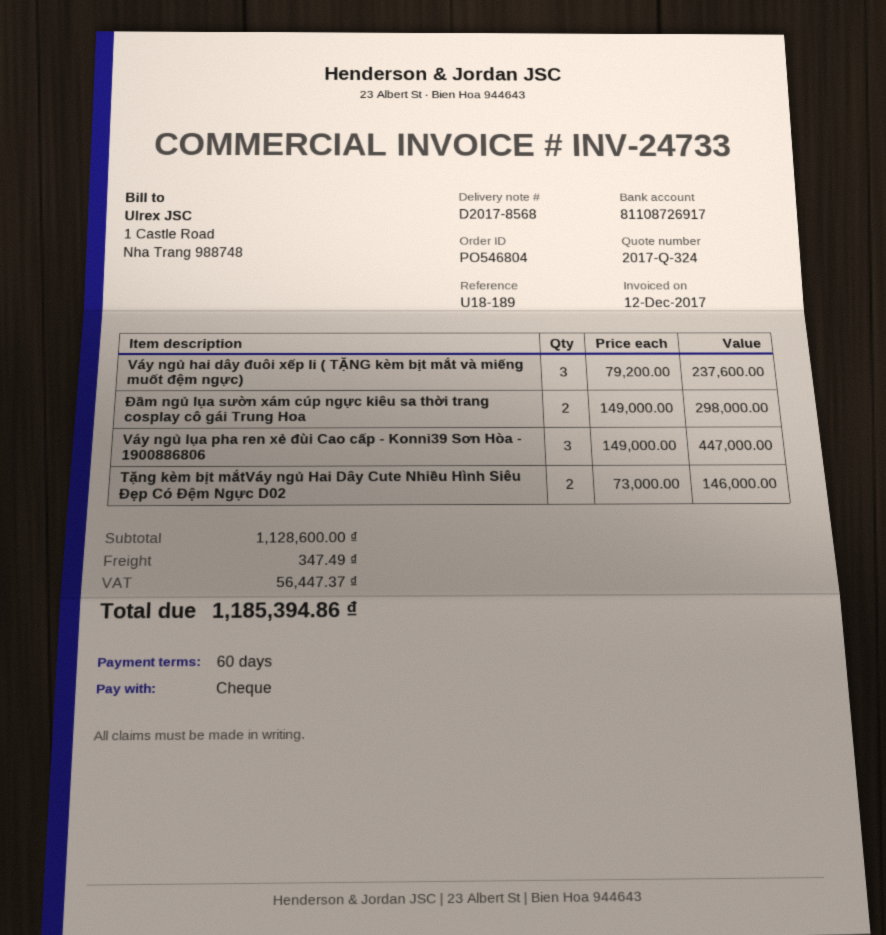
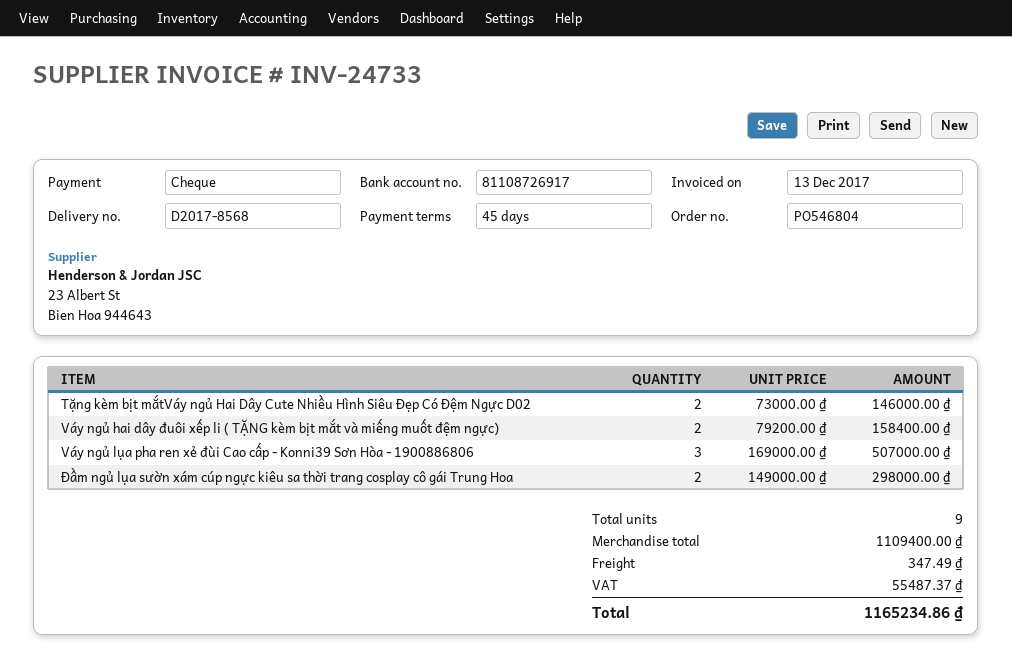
invoice date: 2017-12-12 -> 2017-12-13
payment terms: 60 days -> 45 days
Váy ngủ hai dây đuôi xếp li ( TẶNG kèm bịt mắt và miếng muốt đệm ngực): 3 x 79200.00 = 237600.00 -> 2 x 79200.00 = 158400.00
Váy ngủ lụa pha ren xẻ đùi Cao cấp - Konni39 Sơn Hòa - 1900886806: 3 x 149000.00 = 447000.00 -> 3 x 169000.00 = 507000.00
subtotal: 1128600.00 -> 1109400.00
tax: 56447.37 -> 55487.37
total: 1185394.86 -> 1165234.86

